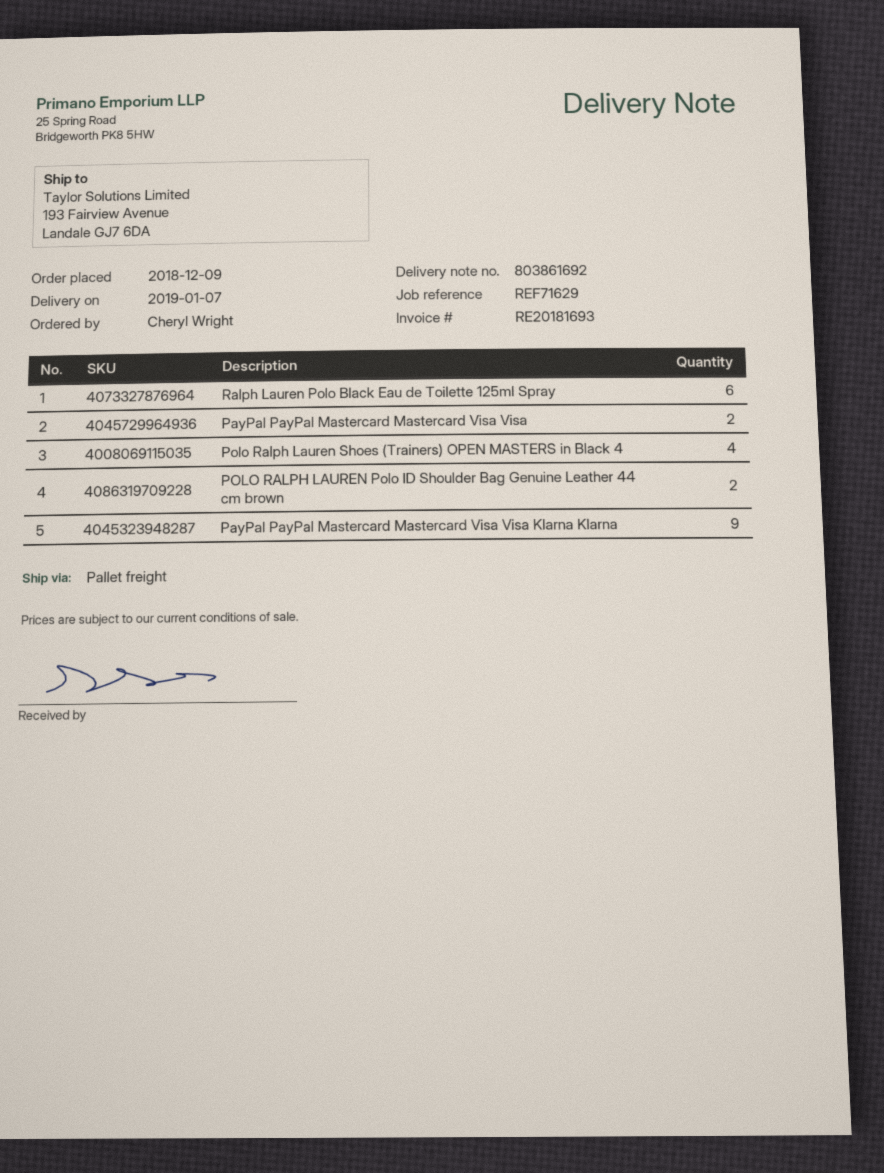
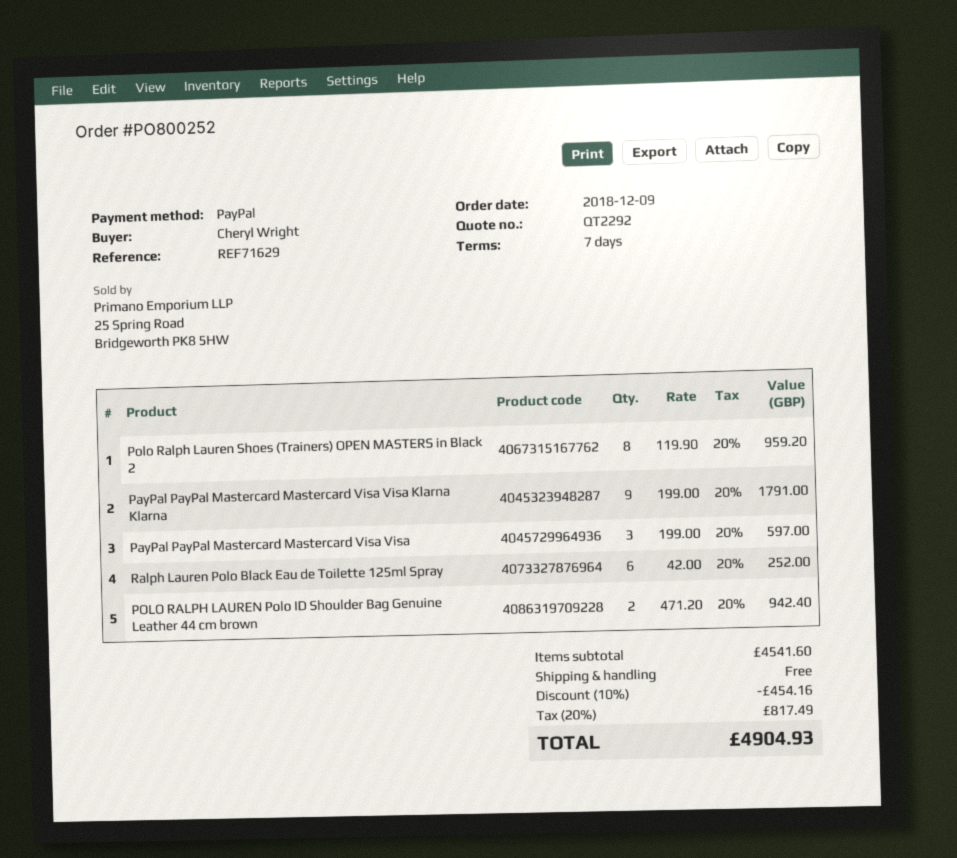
PayPal PayPal Mastercard Mastercard Visa Visa: 2 -> 3
Polo Ralph Lauren Shoes (Trainers) OPEN MASTERS in Black 4: 4 -> none
Polo Ralph Lauren Shoes (Trainers) OPEN MASTERS in Black 2: none -> 8

